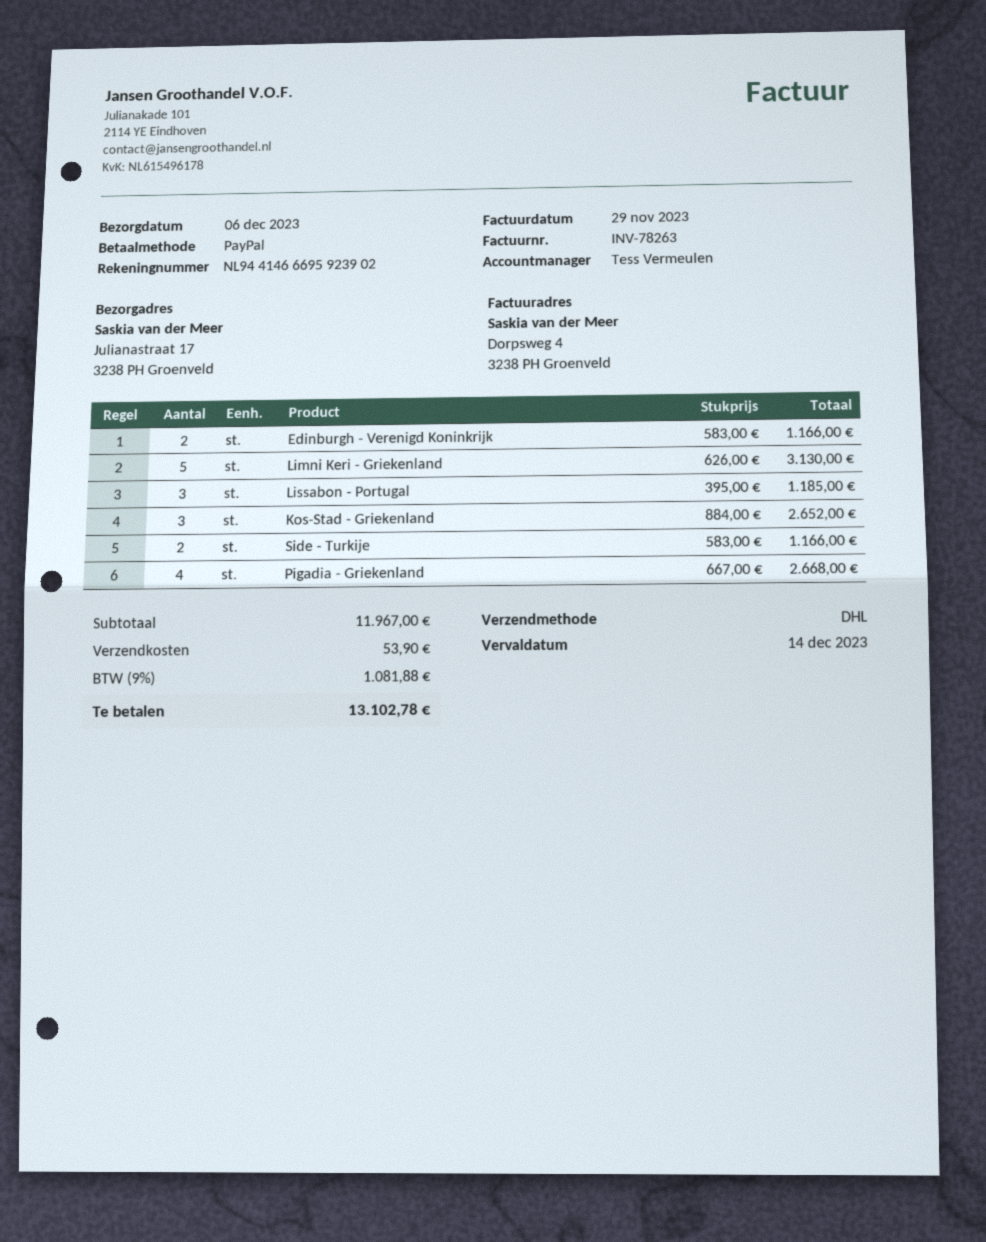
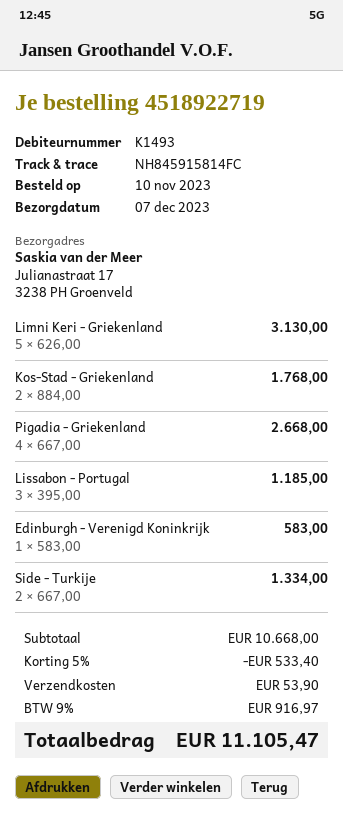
delivery date: 2023-12-06 -> 2023-12-07
Edinburgh - Verenigd Koninkrijk: 2 x 583.00 = 1166.00 -> 1 x 583.00 = 583.00
Kos-Stad - Griekenland: 3 x 884.00 = 2652.00 -> 2 x 884.00 = 1768.00
Side - Turkije: 2 x 583.00 = 1166.00 -> 2 x 667.00 = 1334.00
subtotal: 11967.00 -> 10668.00
discount: none -> 5% = 533.40
tax: 9% = 1081.88 -> 9% = 916.97
total: 13102.78 -> 11105.47

